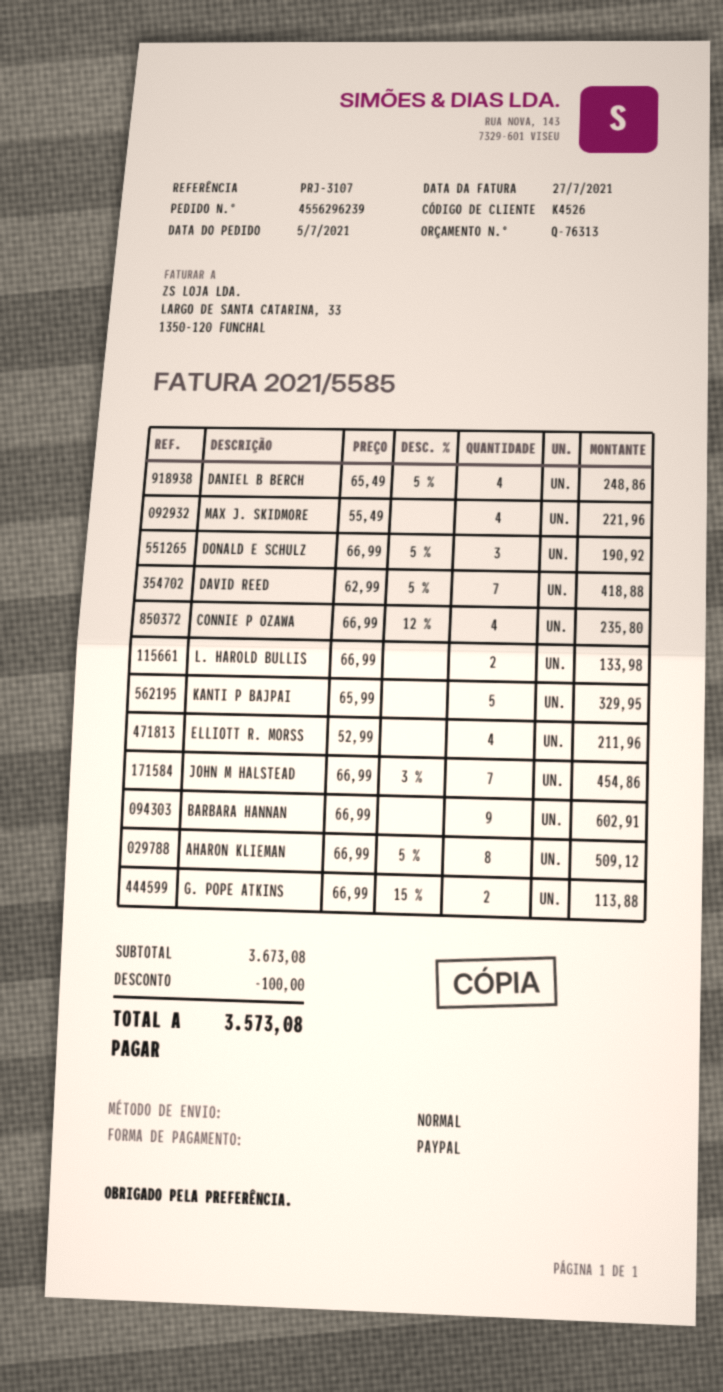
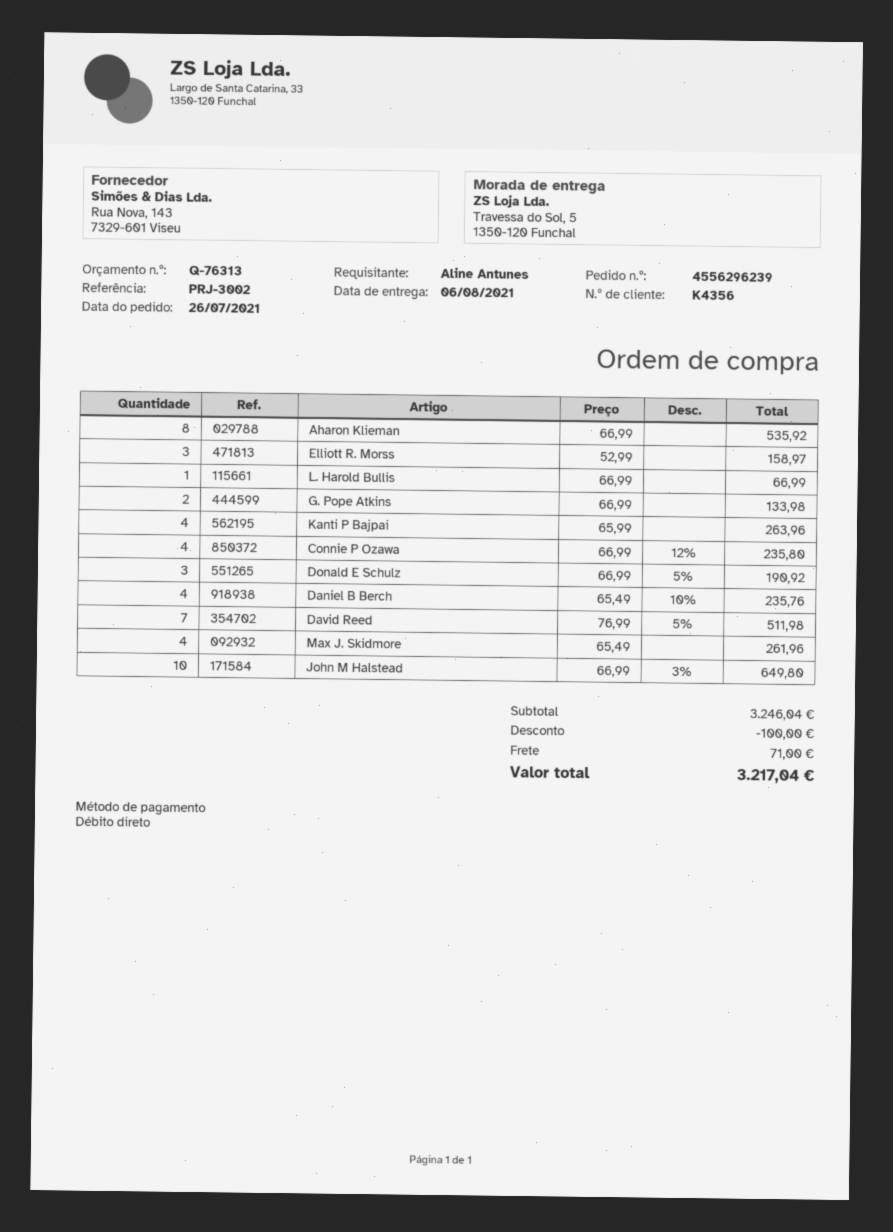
order date: 2021-07-05 -> 2021-07-26
customer number: K4526 -> K4356
reference: PRJ-3107 -> PRJ-3002
payment method: PayPal -> direct debit
DANIEL B BERCH: 4 x 65.49 - 5% = 248.86 -> 4 x 65.49 - 10% = 235.76
MAX J. SKIDMORE: 4 x 55.49 = 221.96 -> 4 x 65.49 = 261.96
DAVID REED: 7 x 62.99 - 5% = 418.88 -> 7 x 76.99 - 5% = 511.98
L. HAROLD BULLIS: 2 x 66.99 = 133.98 -> 1 x 66.99 = 66.99
KANTI P BAJPAI: 5 x 65.99 = 329.95 -> 4 x 65.99 = 263.96
ELLIOTT R. MORSS: 4 x 52.99 = 211.96 -> 3 x 52.99 = 158.97
JOHN M HALSTEAD: 7 x 66.99 - 3% = 454.86 -> 10 x 66.99 - 3% = 649.80
BARBARA HANNAN: 9 x 66.99 = 602.91 -> none
AHARON KLIEMAN: 8 x 66.99 - 5% = 509.12 -> 8 x 66.99 = 535.92
G. POPE ATKINS: 2 x 66.99 - 15% = 113.88 -> 2 x 66.99 = 133.98
subtotal: 3673.08 -> 3246.04
shipping: none -> 71.00
total: 3573.08 -> 3217.04

